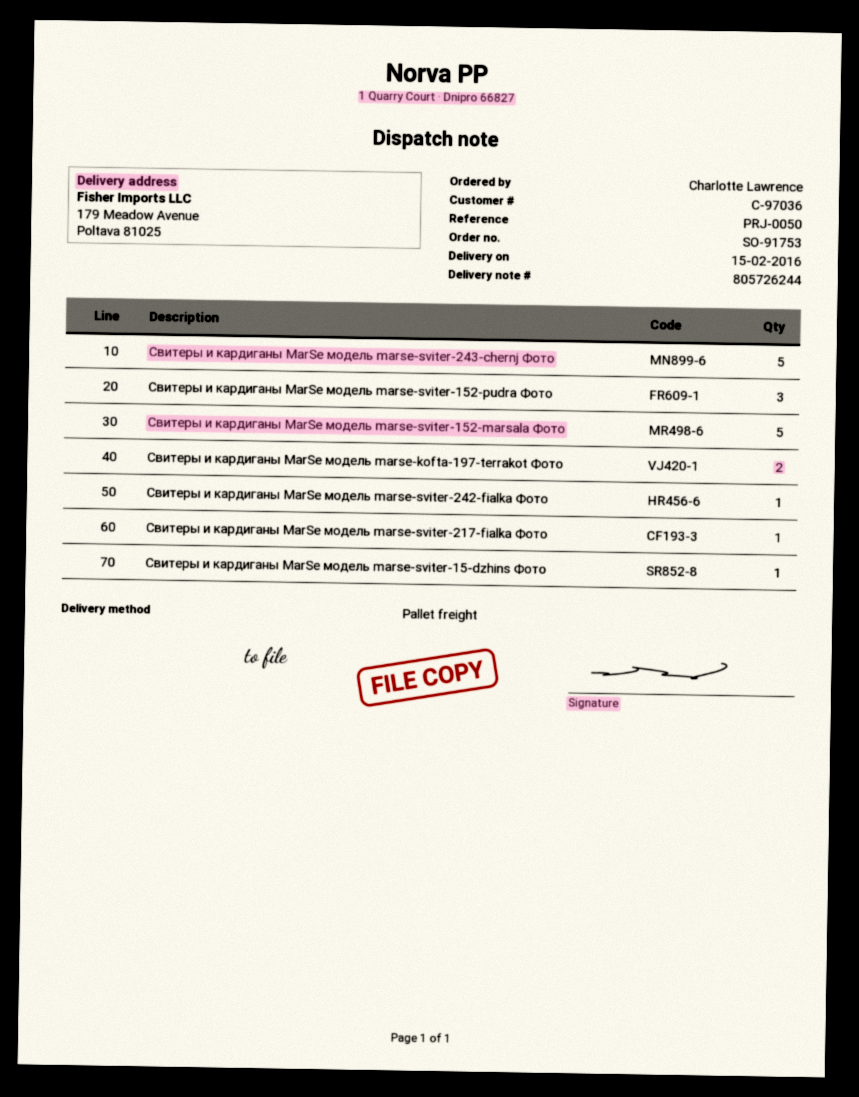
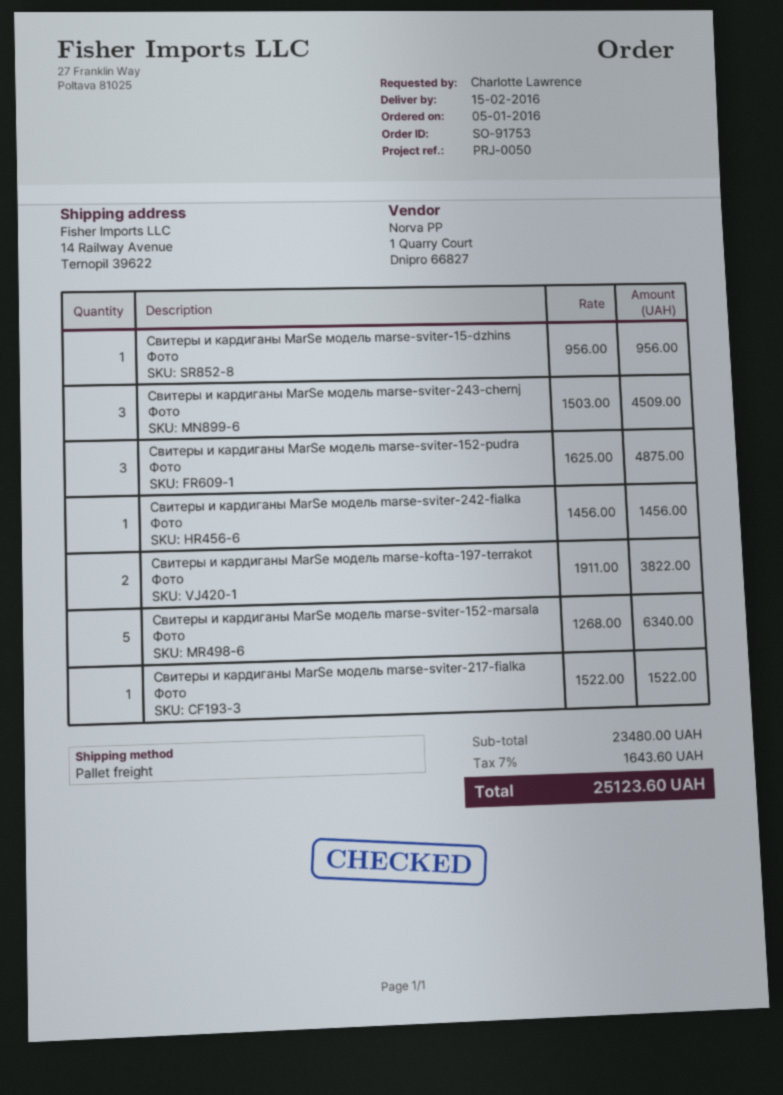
ship to: 179 Meadow Avenue, Poltava 81025 -> 14 Railway Avenue, Ternopil 39622
Свитеры и кардиганы MarSe модель marse-sviter-243-chernj Фото: 5 -> 3

